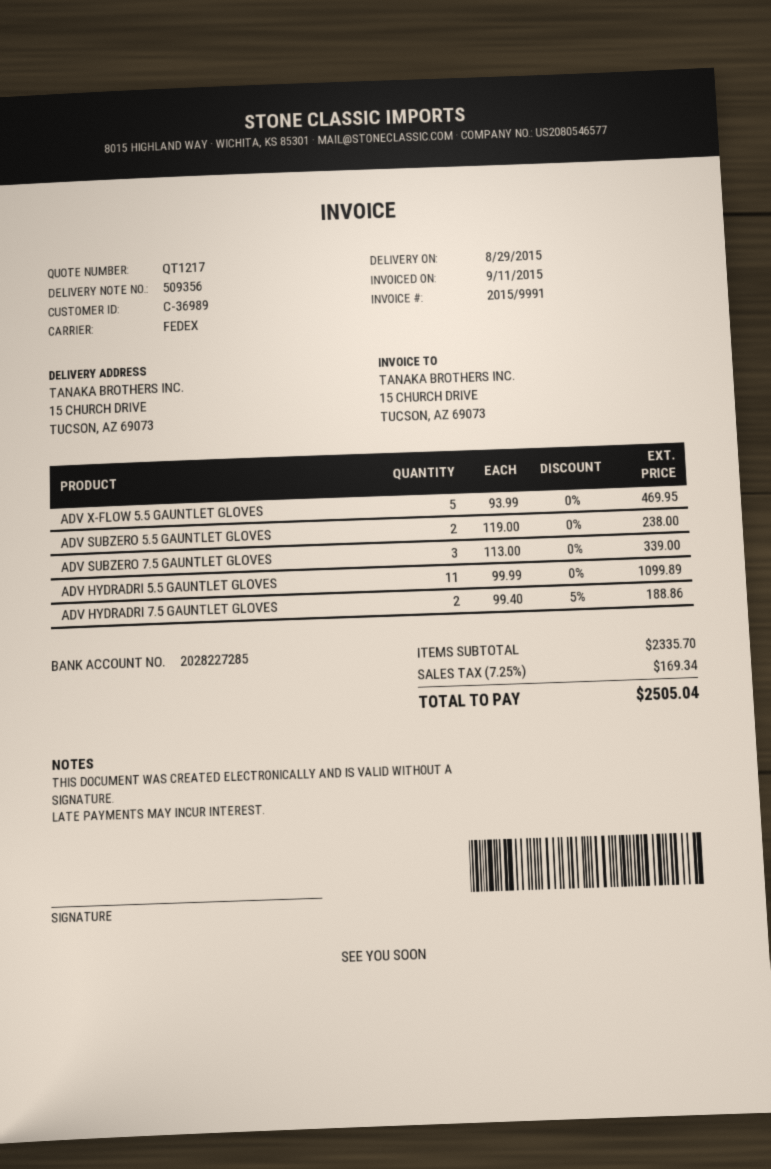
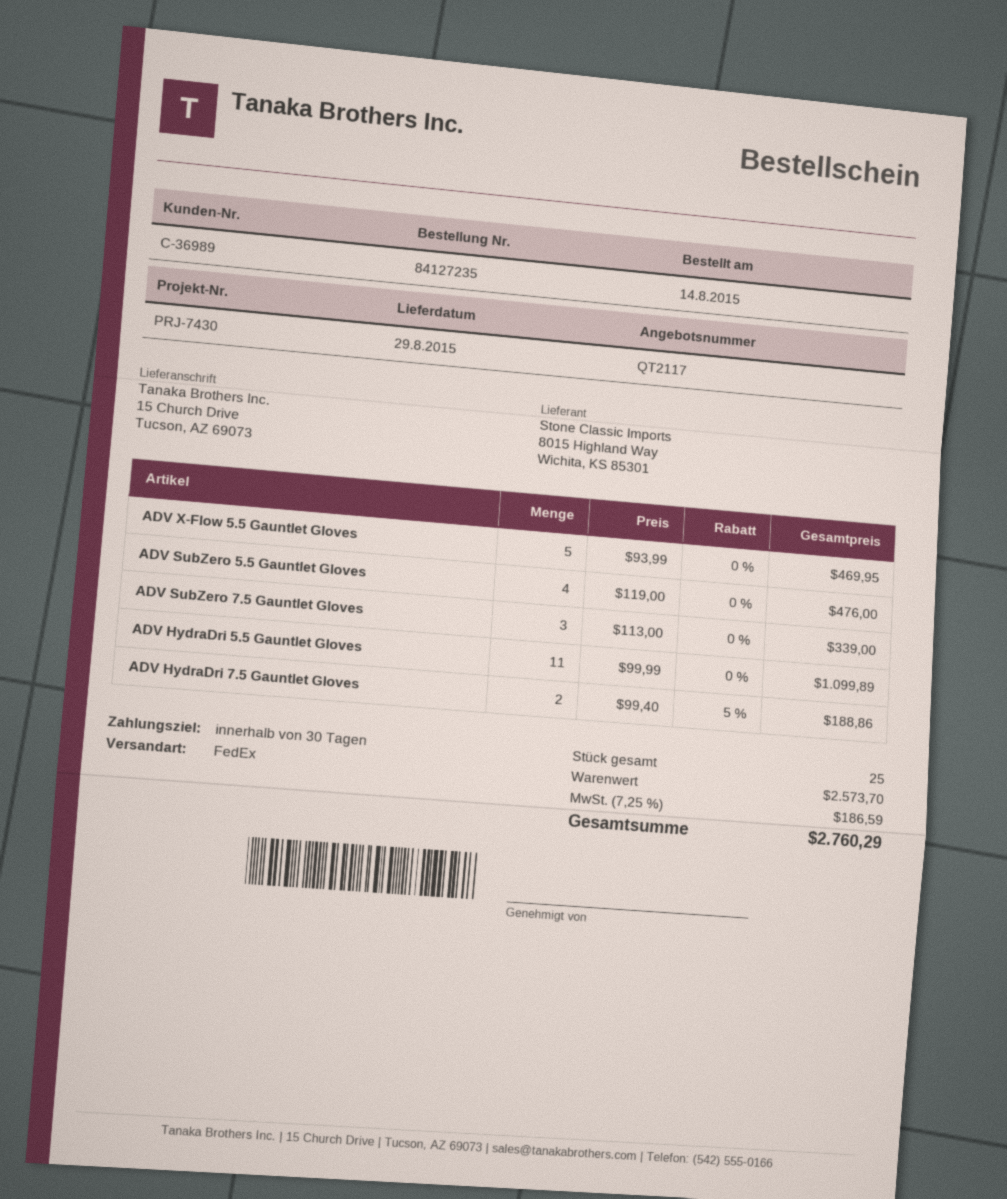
quote number: QT1217 -> QT2117
ADV SUBZERO 5.5 GAUNTLET GLOVES: 2 x 119.00 = 238.00 -> 4 x 119.00 = 476.00
subtotal: 2335.70 -> 2573.70
tax: 7.25% = 169.34 -> 7.25% = 186.59
total: 2505.04 -> 2760.29

